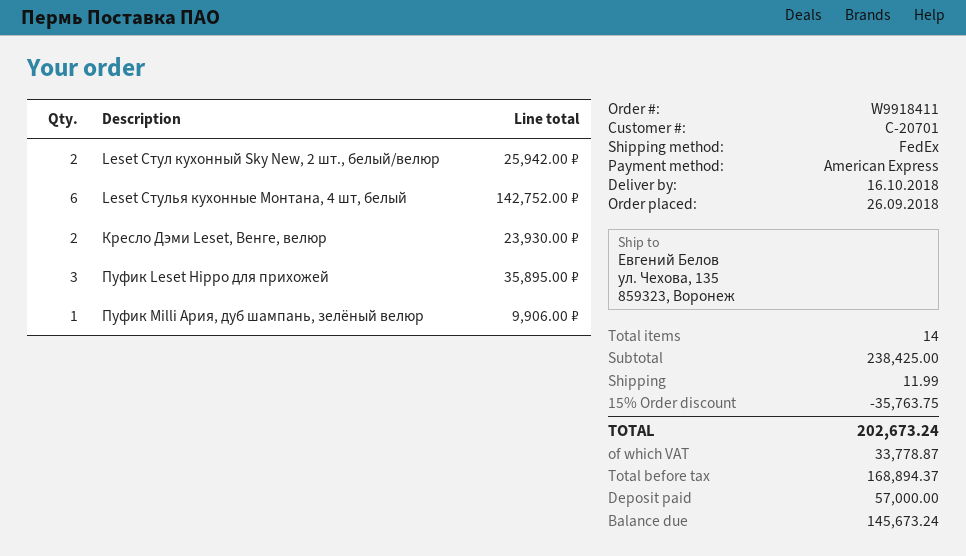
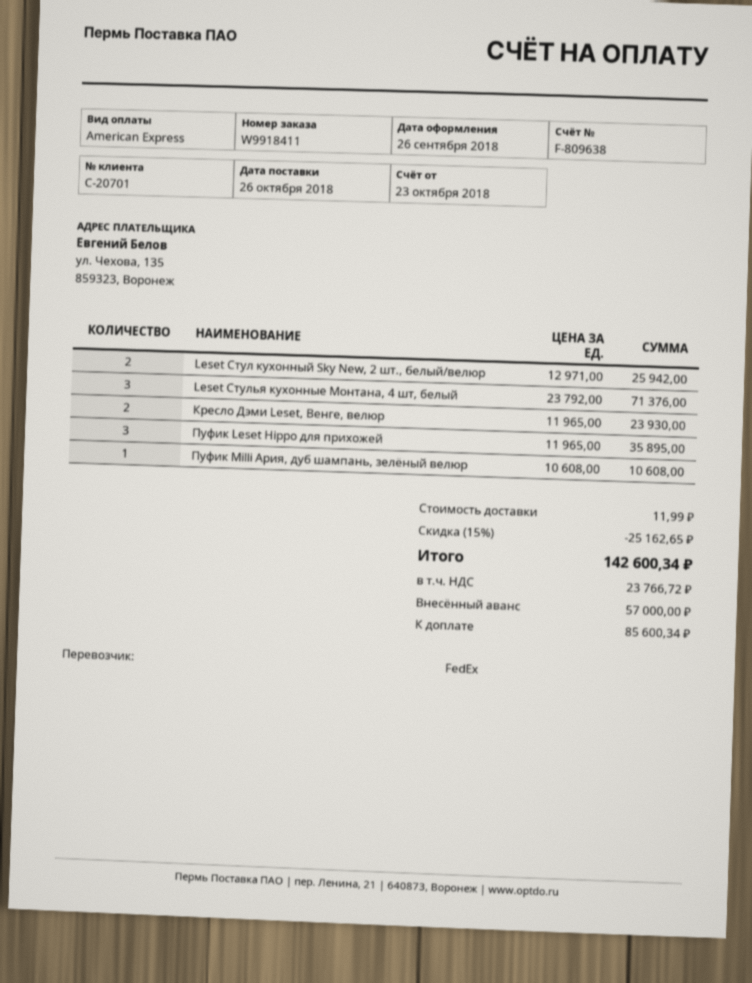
delivery date: 2018-10-16 -> 2018-10-26
Leset Стулья кухонные Монтана, 4 шт, белый: 6 for 142752.00 -> 3 for 71376.00
Пуфик Milli Ария, дуб шампань, зелёный велюр: 1 for 9906.00 -> 1 for 10608.00
discount: 15% = 35763.75 -> 15% = 25162.65
tax: 33778.87 -> 23766.72
total: 202673.24 -> 142600.34
balance: 145673.24 -> 85600.34

